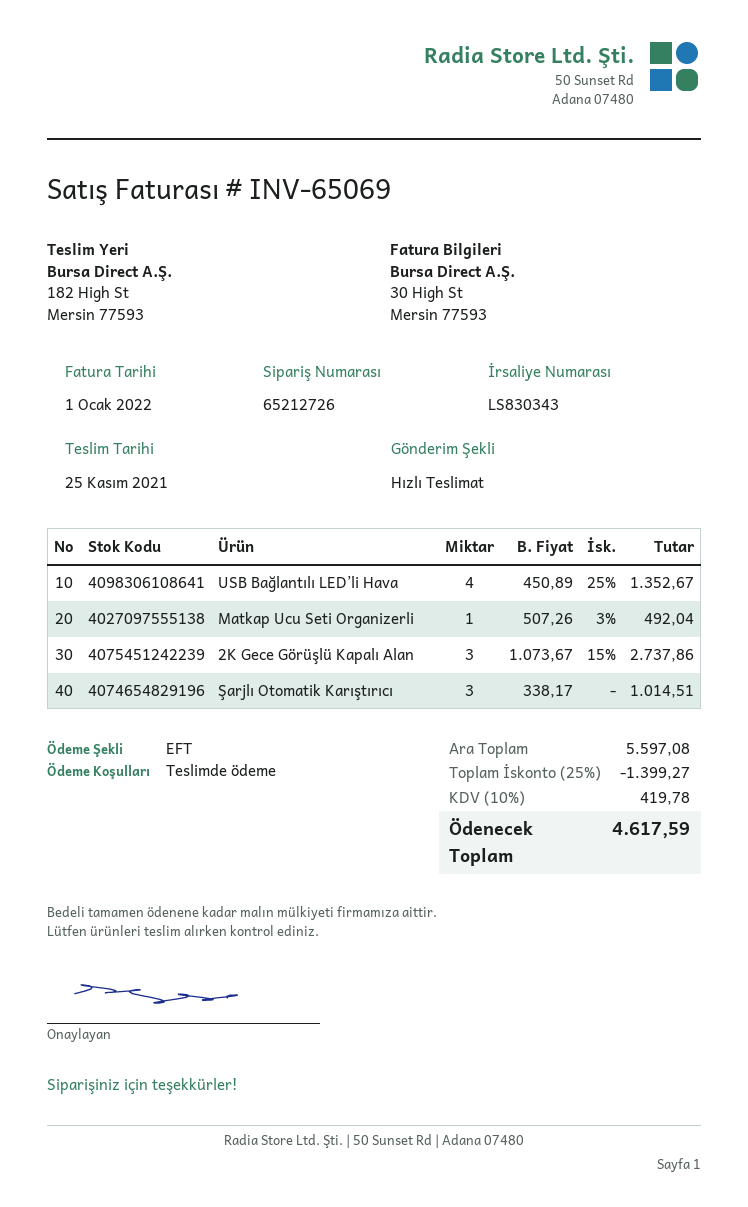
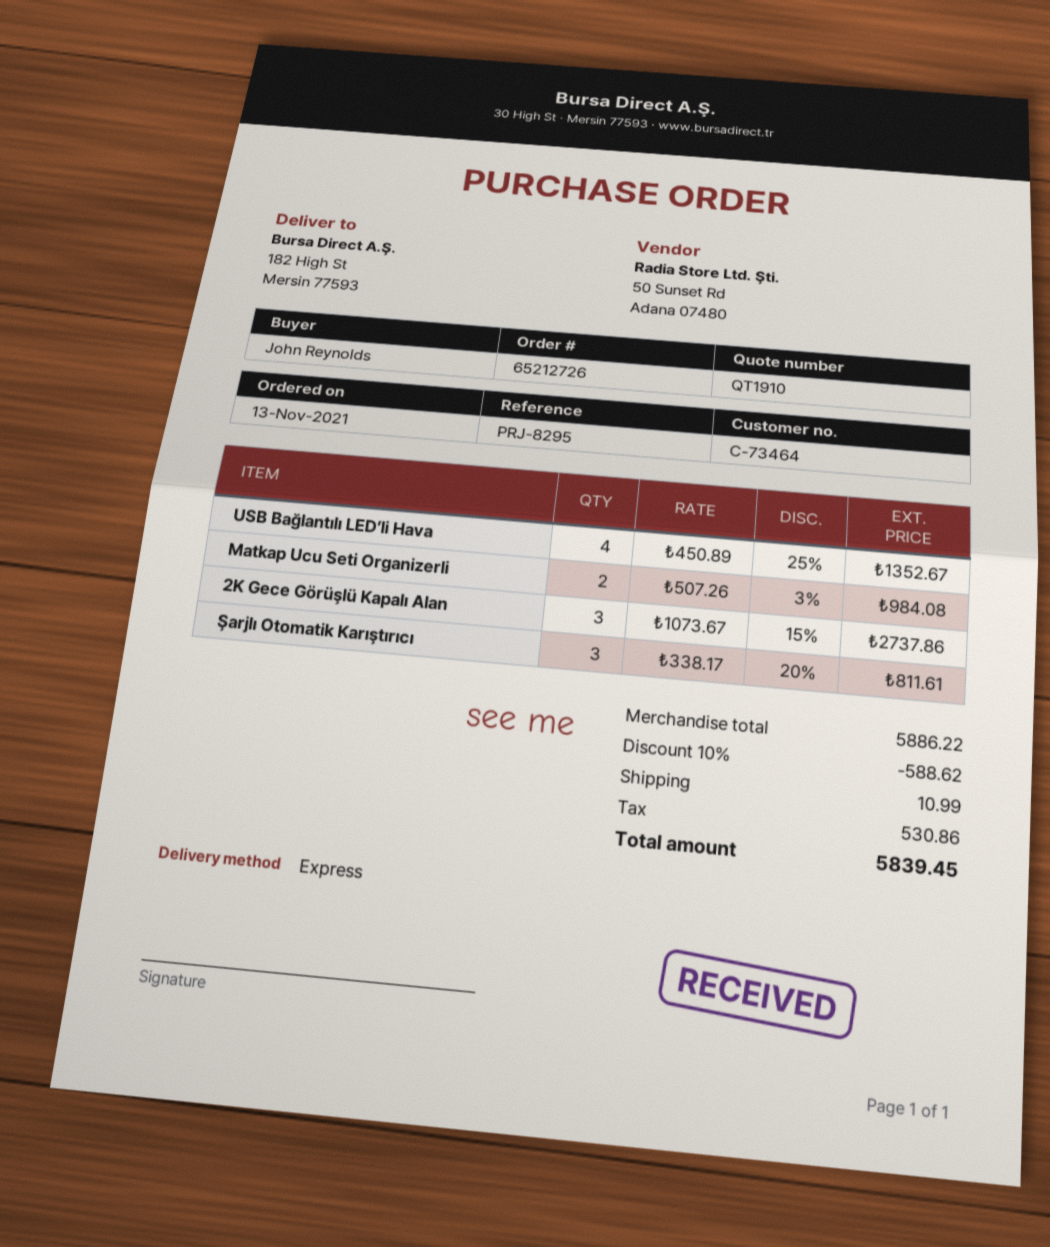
Matkap Ucu Seti Organizerli: 1 x 507.26 - 3% = 492.04 -> 2 x 507.26 - 3% = 984.08
Şarjlı Otomatik Karıştırıcı: 3 x 338.17 = 1014.51 -> 3 x 338.17 - 20% = 811.61
subtotal: 5597.08 -> 5886.22
discount: 25% = 1399.27 -> 10% = 588.62
shipping: none -> 10.99
tax: 419.78 -> 530.86
total: 4617.59 -> 5839.45

